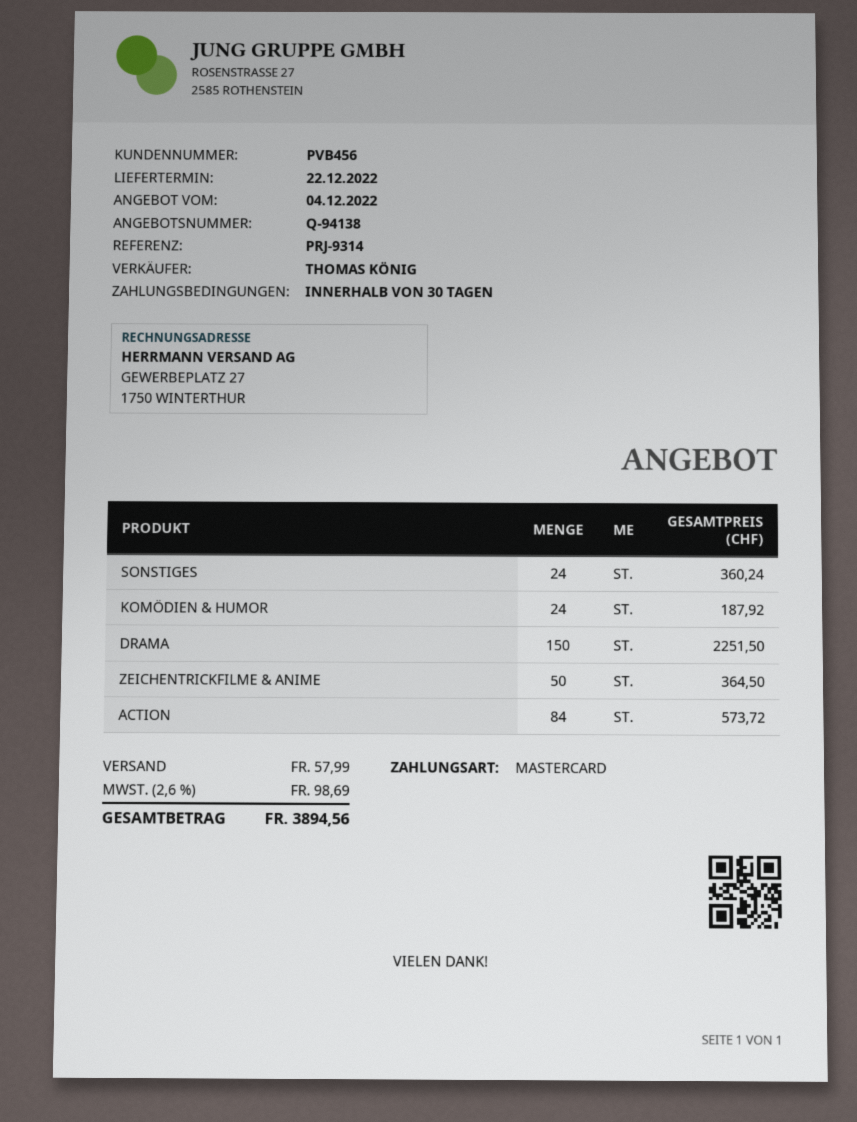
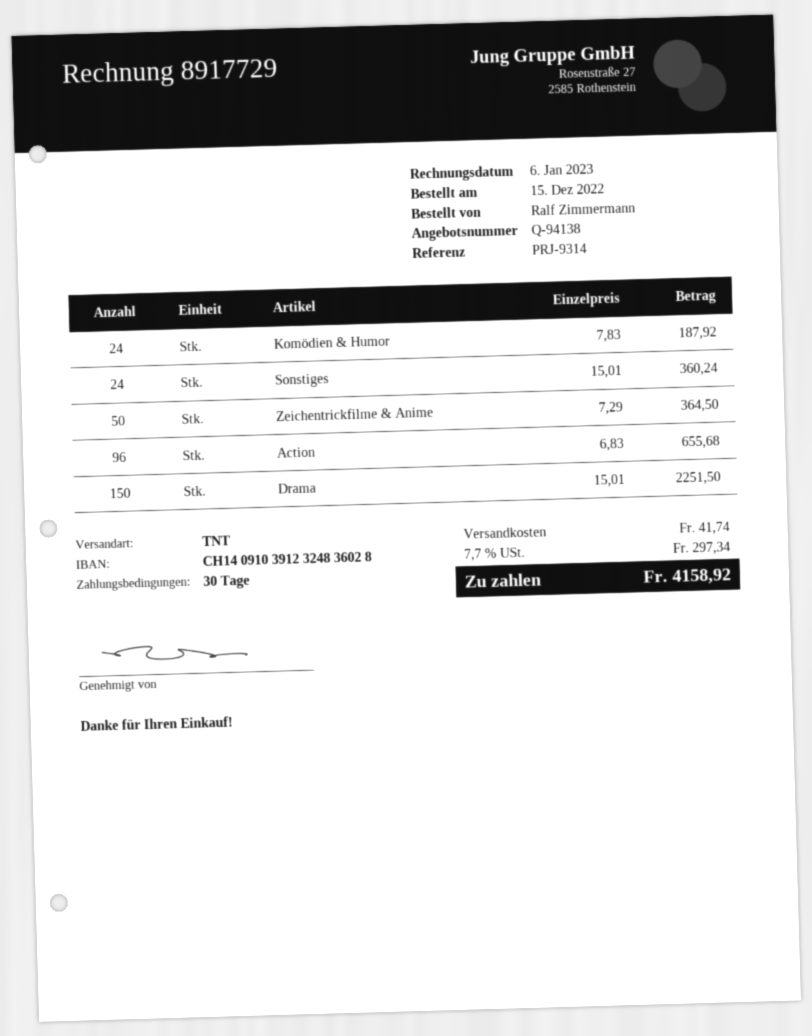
ACTION: 84 for 573.72 -> 96 for 655.68
shipping: 57.99 -> 41.74
tax: 2.6% = 98.69 -> 7.7% = 297.34
total: 3894.56 -> 4158.92

